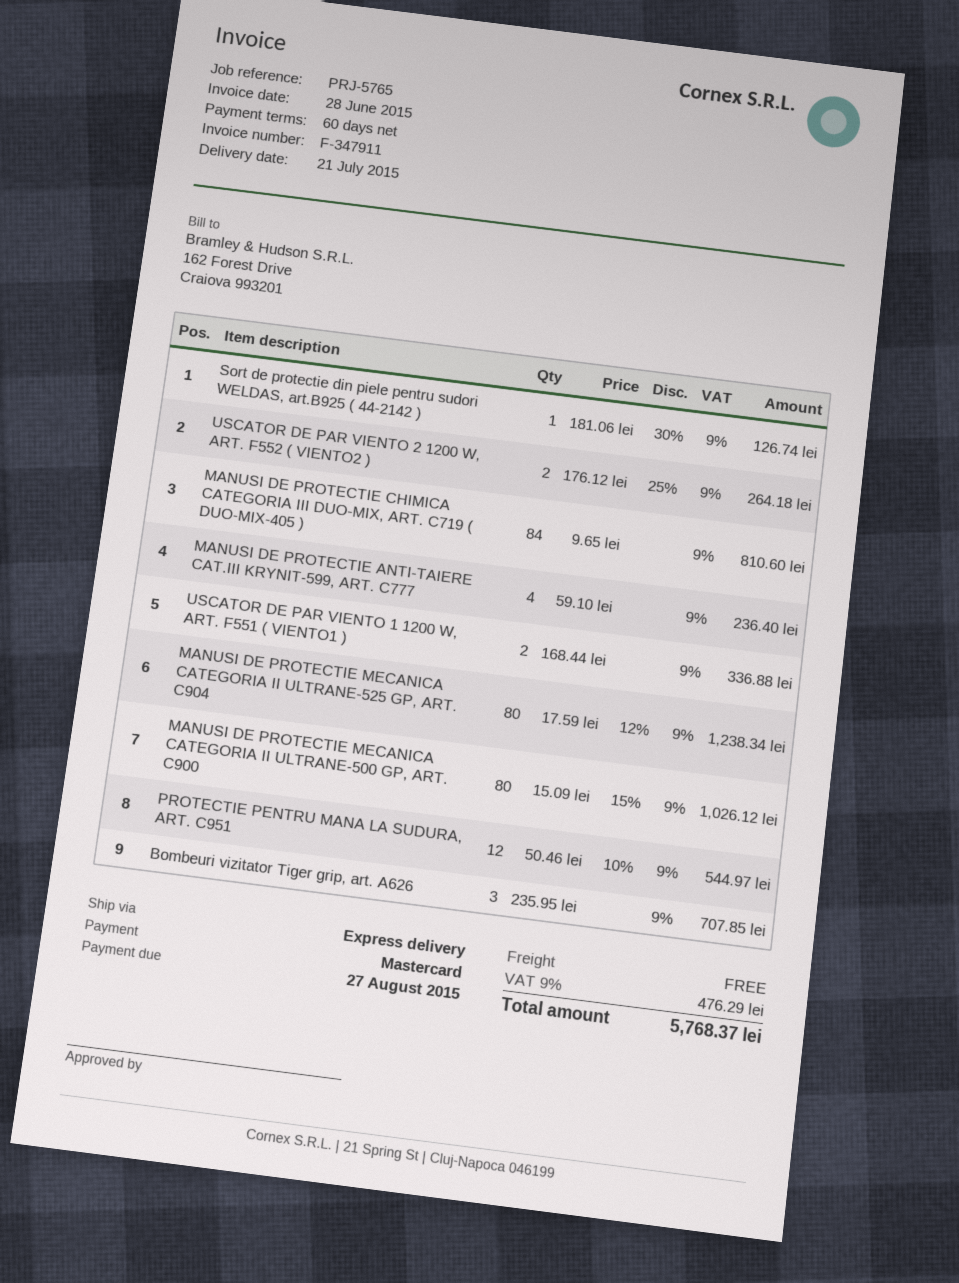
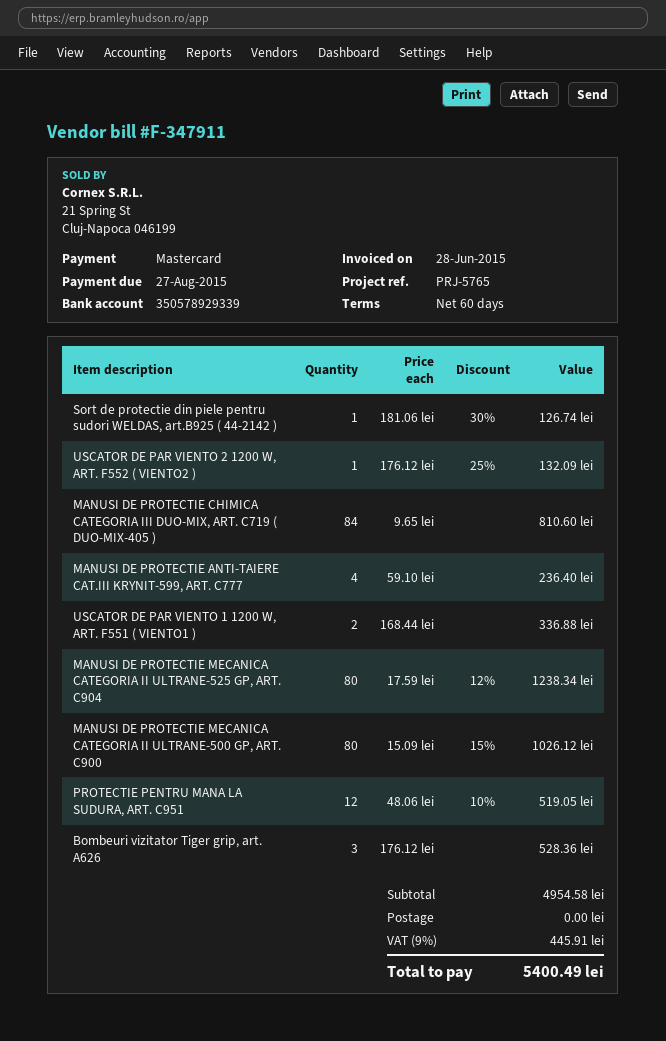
USCATOR DE PAR VIENTO 2 1200 W, ART. F552 ( VIENTO2 ): 2 x 176.12 - 25% = 264.18 -> 1 x 176.12 - 25% = 132.09
PROTECTIE PENTRU MANA LA SUDURA, ART. C951: 12 x 50.46 - 10% = 544.97 -> 12 x 48.06 - 10% = 519.05
Bombeuri vizitator Tiger grip, art. A626: 3 x 235.95 = 707.85 -> 3 x 176.12 = 528.36
tax: 9% = 476.29 -> 9% = 445.91
total: 5768.37 -> 5400.49

